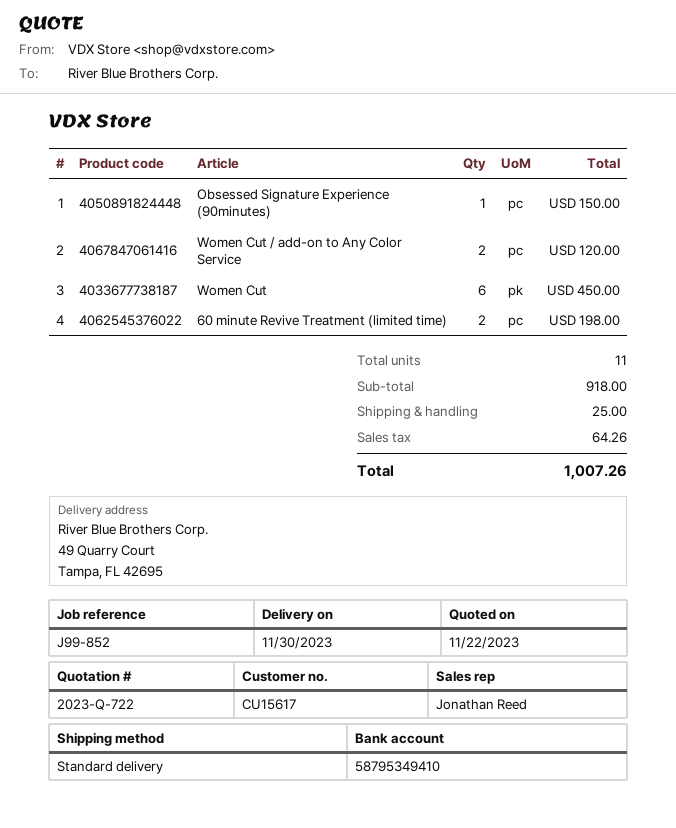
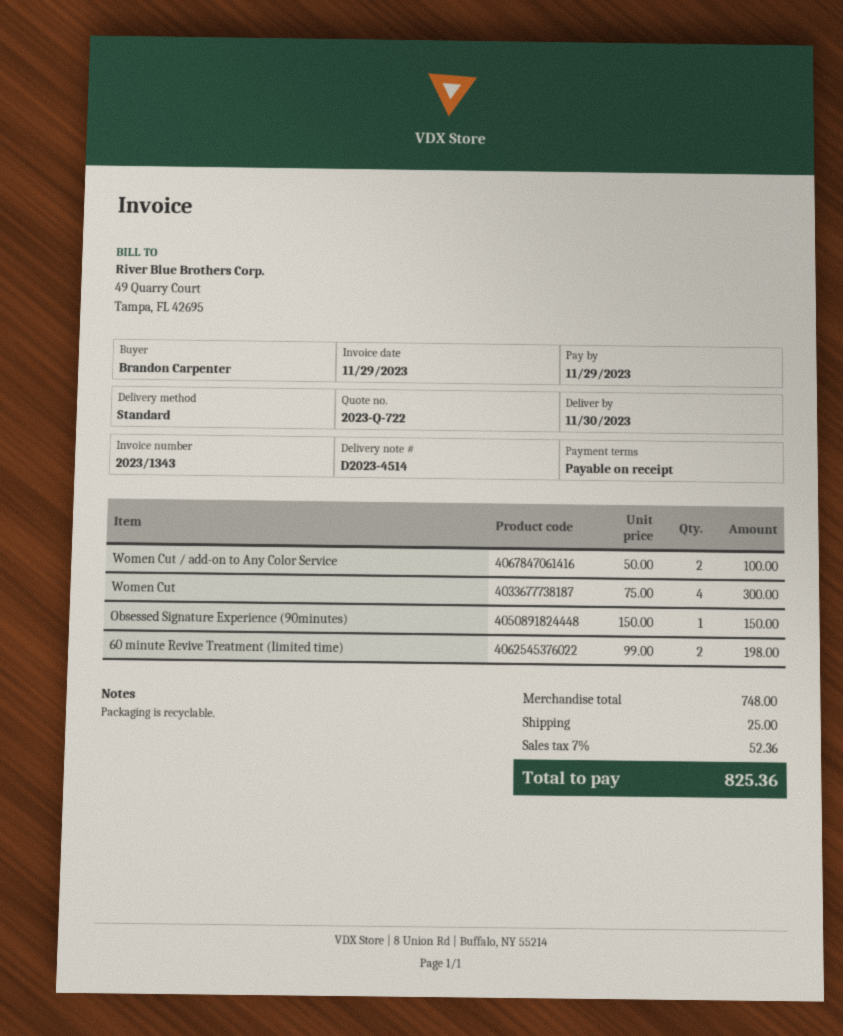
Women Cut / add-on to Any Color Service: 2 for 120.00 -> 2 for 100.00
Women Cut: 6 for 450.00 -> 4 for 300.00
subtotal: 918.00 -> 748.00
tax: 64.26 -> 52.36
total: 1007.26 -> 825.36

